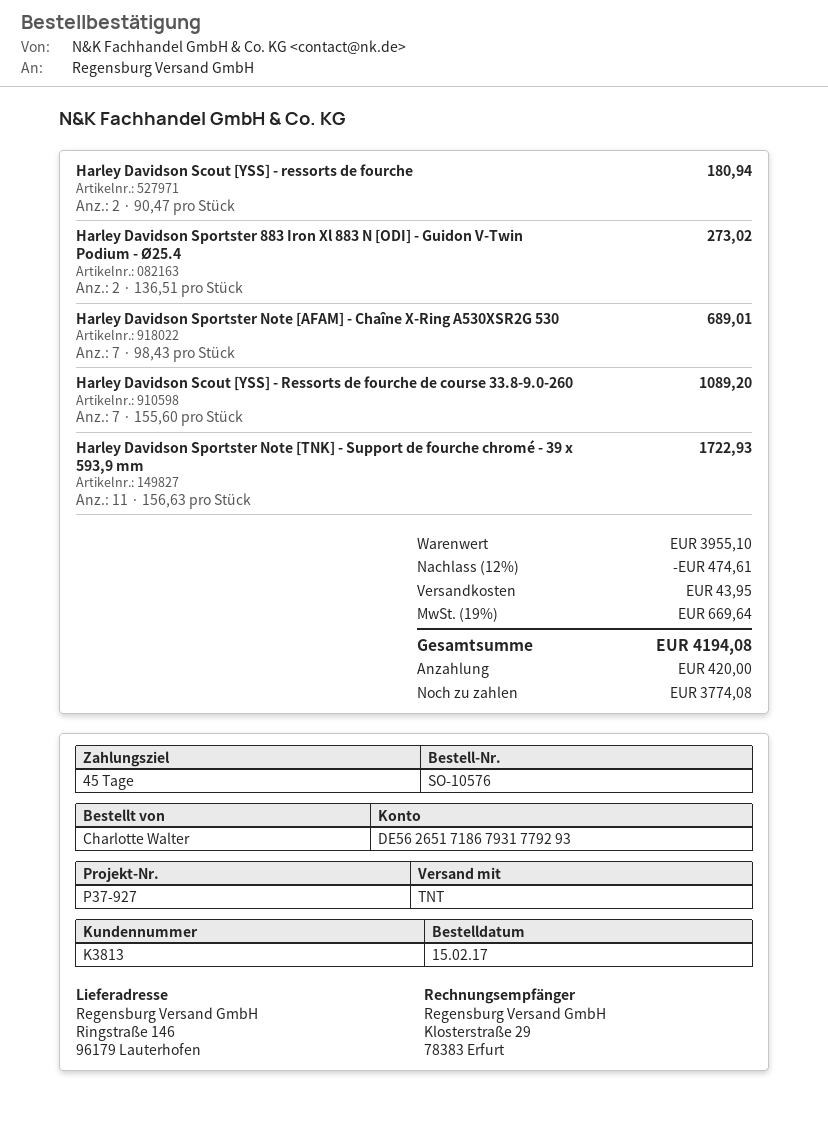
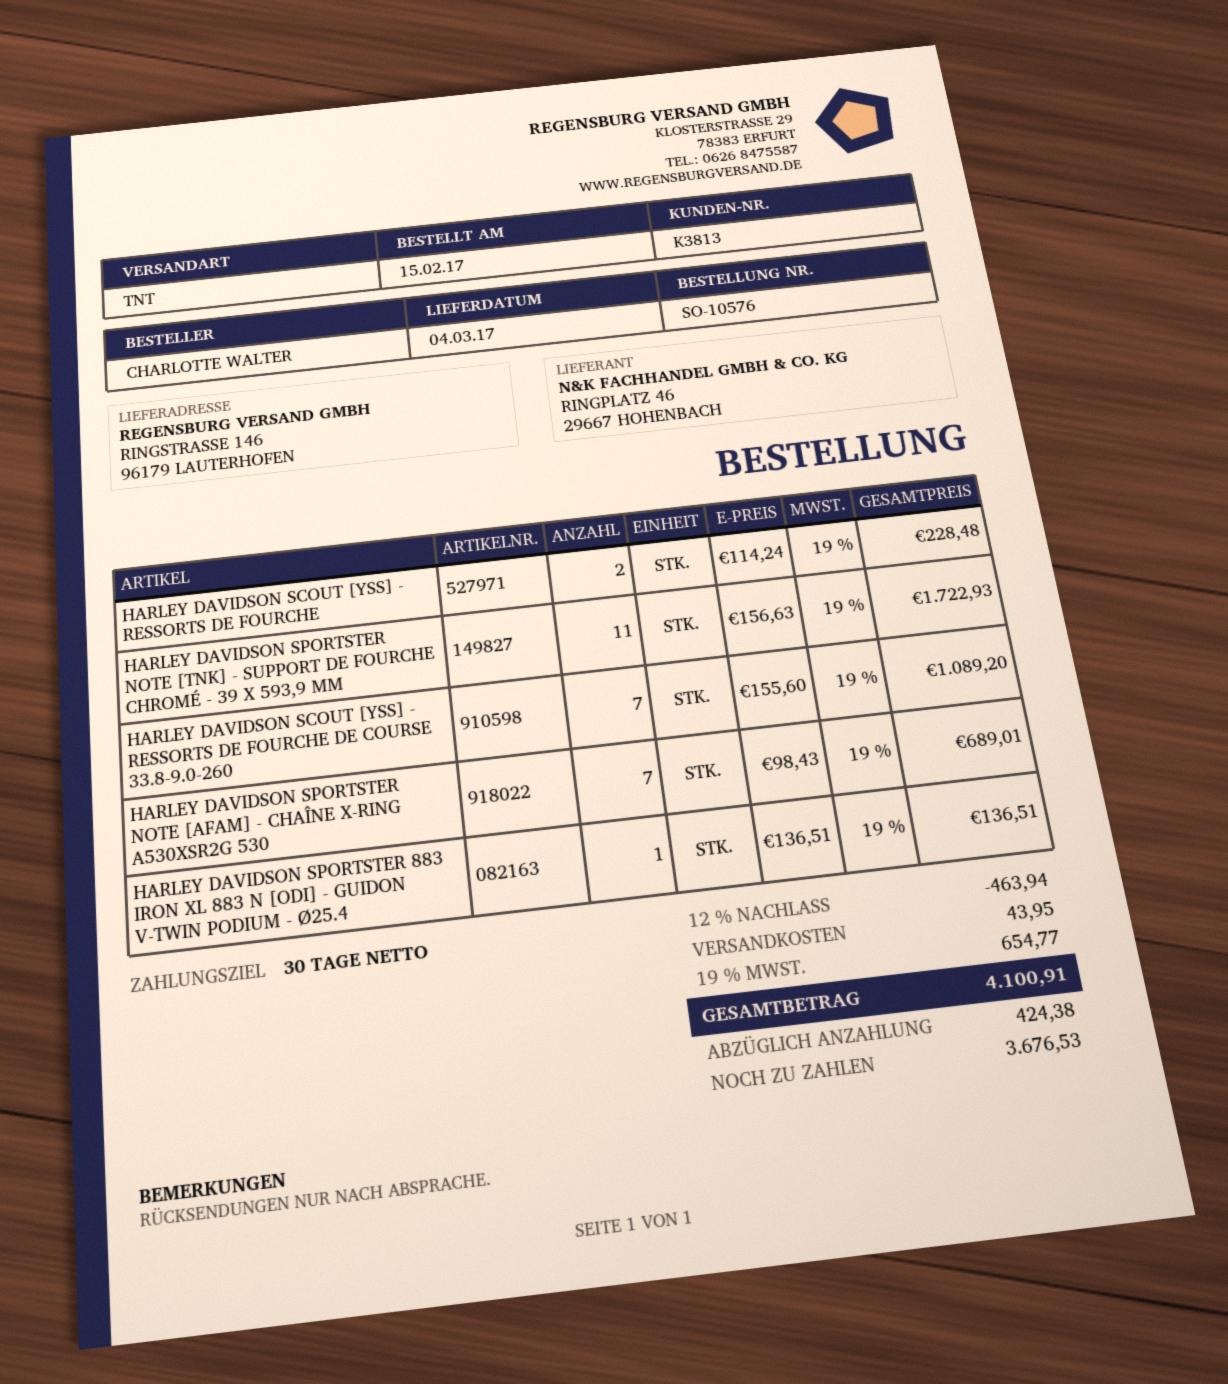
payment terms: 45 days -> 30 days
Harley Davidson Scout [YSS] - ressorts de fourche: 2 x 90.47 = 180.94 -> 2 x 114.24 = 228.48
Harley Davidson Sportster 883 Iron Xl 883 N [ODI] - Guidon V-Twin Podium - Ø25.4: 2 x 136.51 = 273.02 -> 1 x 136.51 = 136.51
discount: 12% = 474.61 -> 12% = 463.94
tax: 19% = 669.64 -> 19% = 654.77
total: 4194.08 -> 4100.91
deposit: 420.00 -> 424.38
balance: 3774.08 -> 3676.53

